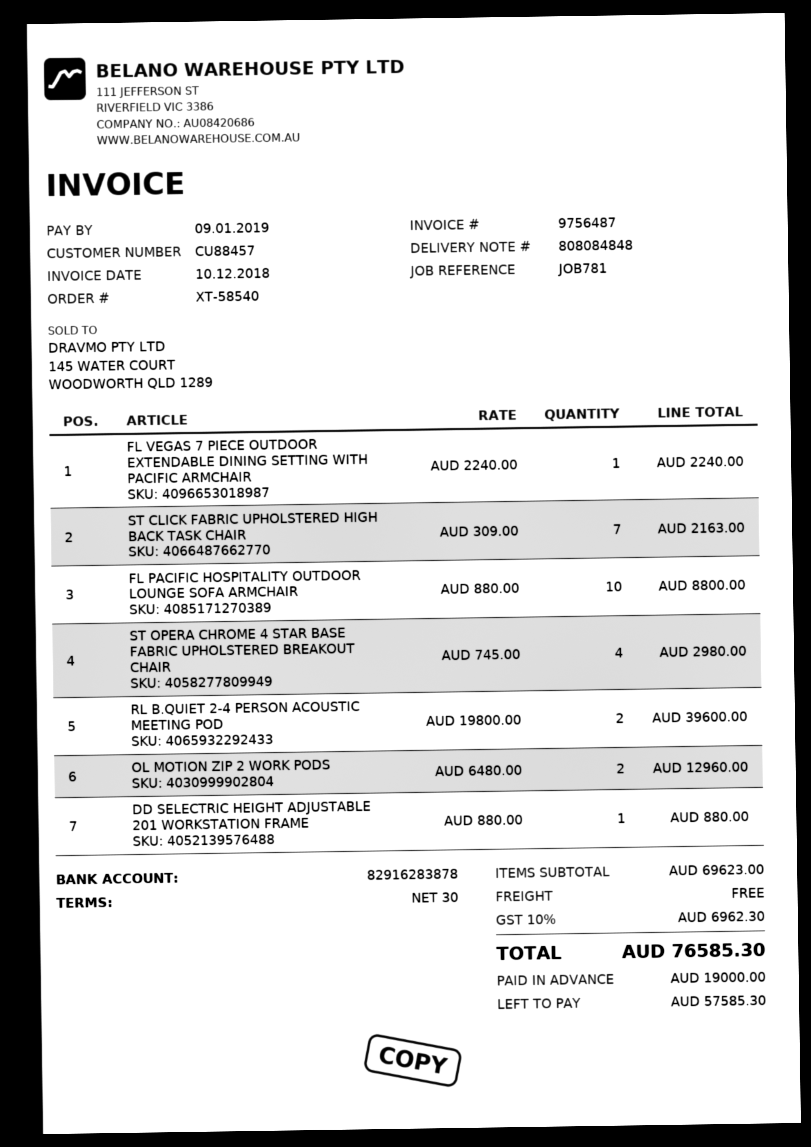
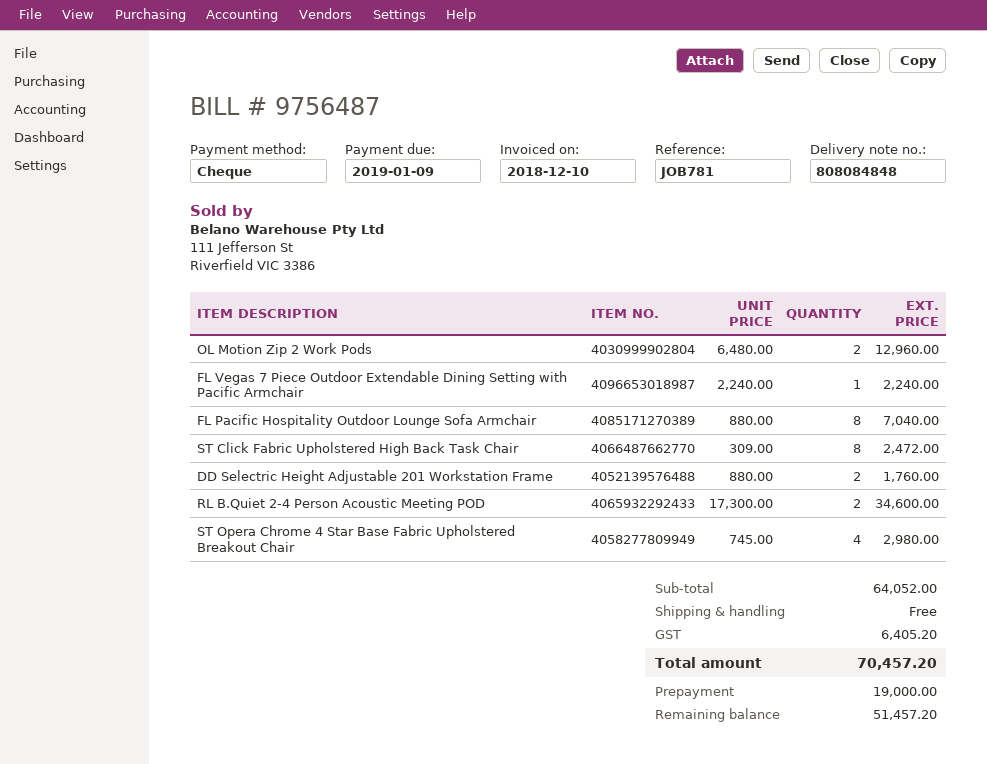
ST CLICK FABRIC UPHOLSTERED HIGH BACK TASK CHAIR: 7 x 309.00 = 2163.00 -> 8 x 309.00 = 2472.00
FL PACIFIC HOSPITALITY OUTDOOR LOUNGE SOFA ARMCHAIR: 10 x 880.00 = 8800.00 -> 8 x 880.00 = 7040.00
RL B.QUIET 2-4 PERSON ACOUSTIC MEETING POD: 2 x 19800.00 = 39600.00 -> 2 x 17300.00 = 34600.00
DD SELECTRIC HEIGHT ADJUSTABLE 201 WORKSTATION FRAME: 1 x 880.00 = 880.00 -> 2 x 880.00 = 1760.00
subtotal: 69623.00 -> 64052.00
tax: 6962.30 -> 6405.20
total: 76585.30 -> 70457.20
balance: 57585.30 -> 51457.20

